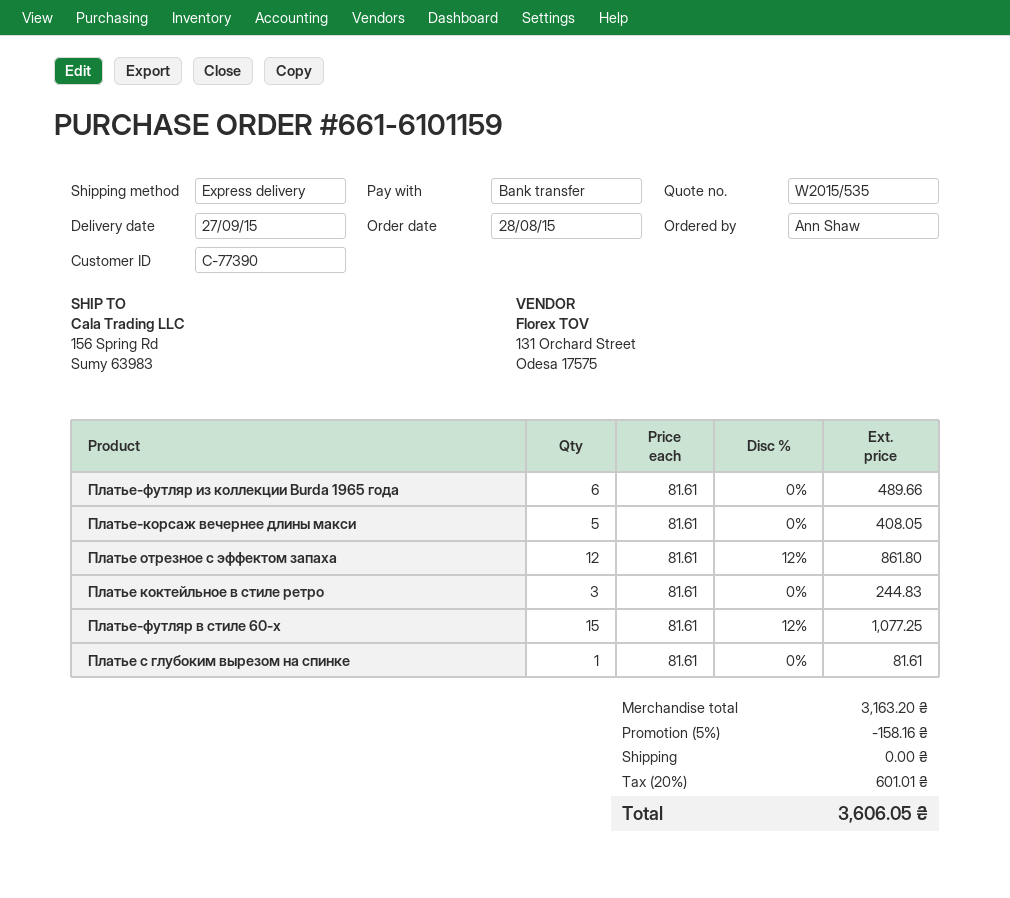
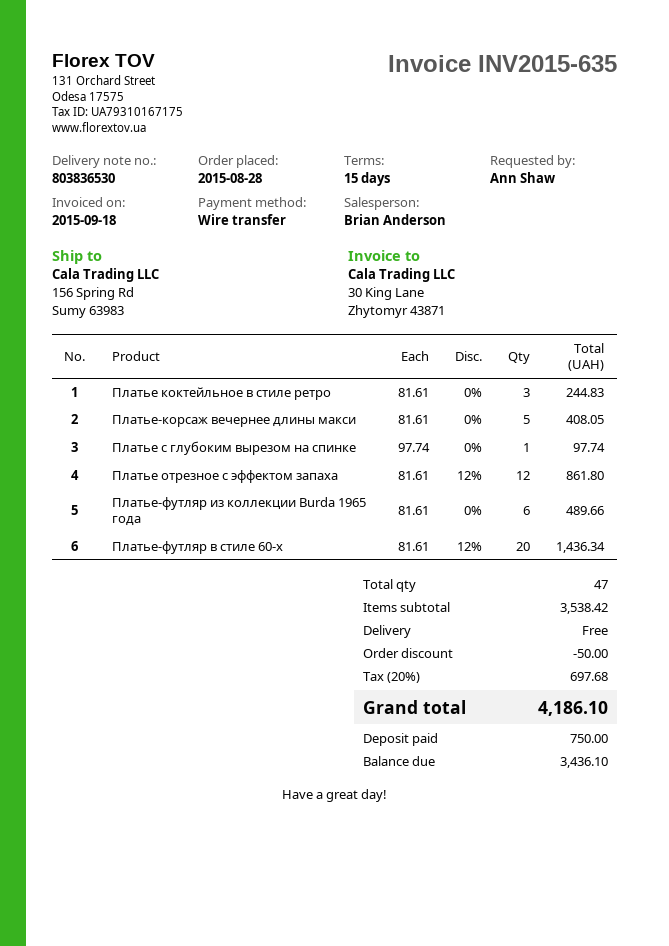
Платье-футляр в стиле 60-х: 15 x 81.61 - 12% = 1077.25 -> 20 x 81.61 - 12% = 1436.34
Платье с глубоким вырезом на спинке: 1 x 81.61 = 81.61 -> 1 x 97.74 = 97.74
subtotal: 3163.20 -> 3538.42
discount: 158.16 -> 50.00
tax: 20% = 601.01 -> 20% = 697.68
total: 3606.05 -> 4186.10

